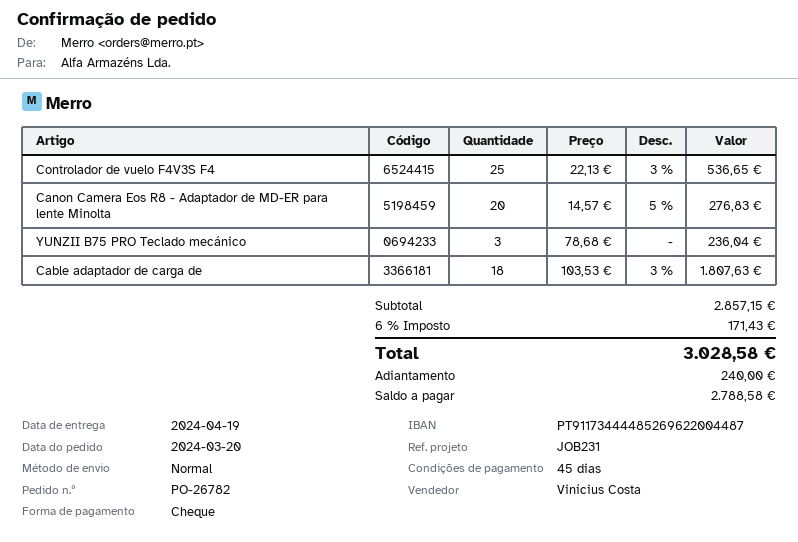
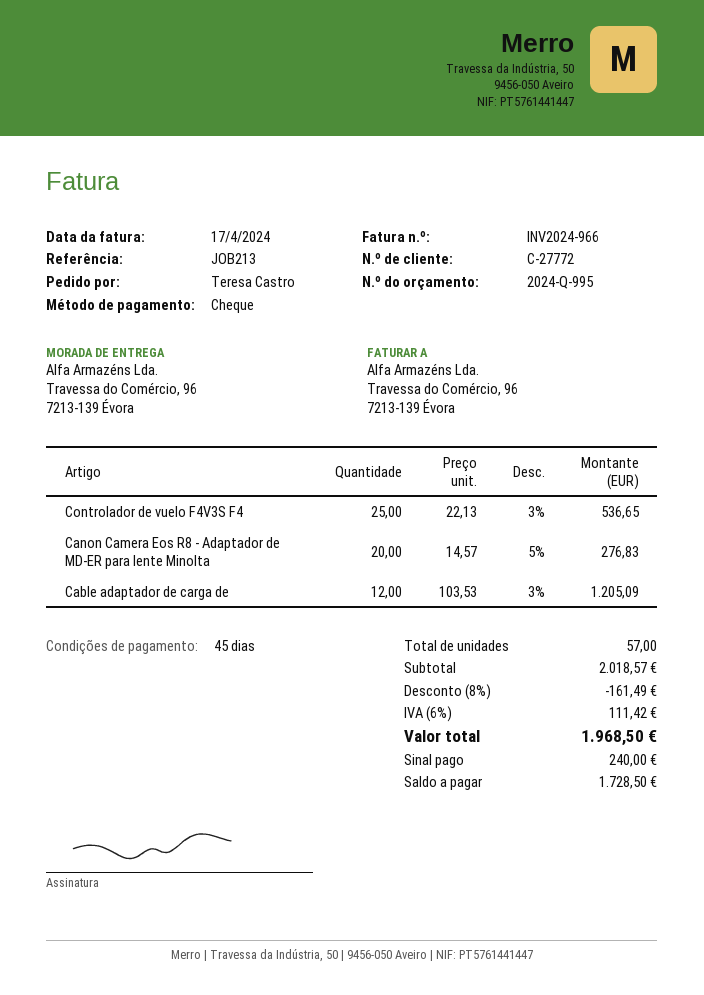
reference: JOB231 -> JOB213
YUNZII B75 PRO Teclado mecánico: 3 x 78.68 = 236.04 -> none
Cable adaptador de carga de: 18 x 103.53 - 3% = 1807.63 -> 12 x 103.53 - 3% = 1205.09
subtotal: 2857.15 -> 2018.57
discount: none -> 8% = 161.49
tax: 6% = 171.43 -> 6% = 111.42
total: 3028.58 -> 1968.50
balance: 2788.58 -> 1728.50

